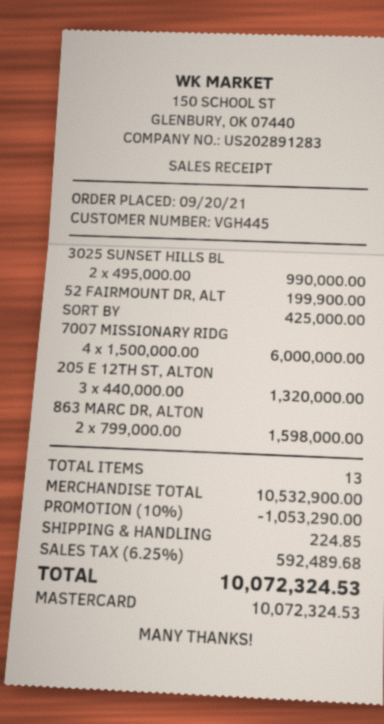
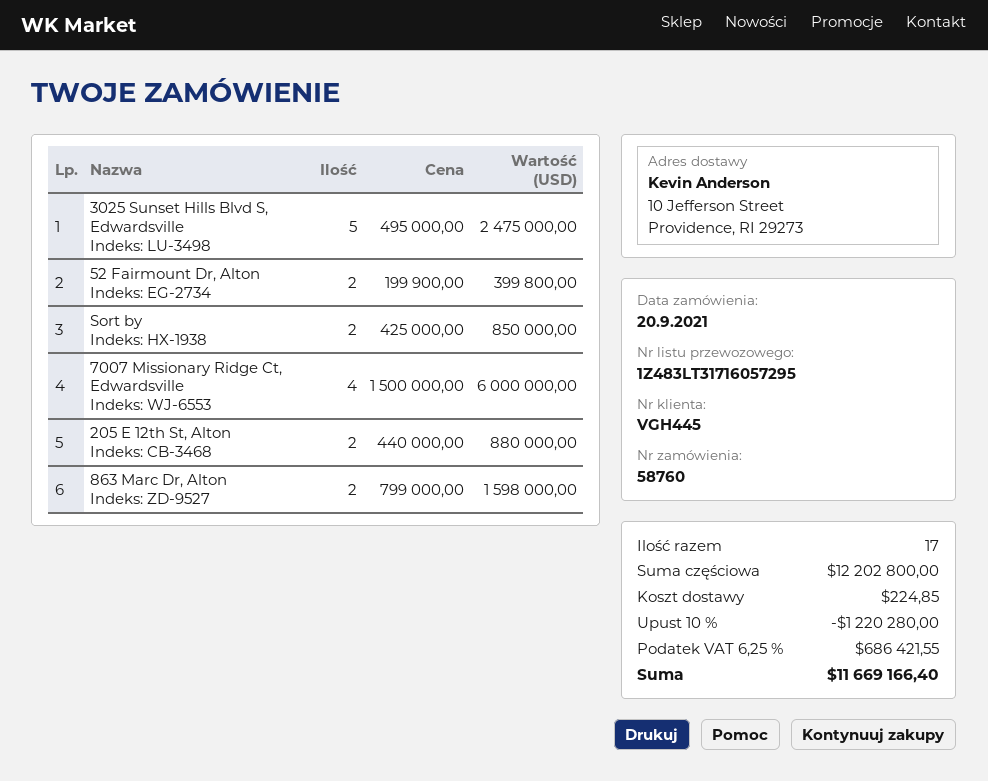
3025 SUNSET HILLS BL: 2 x 495000.00 = 990000.00 -> 5 x 495000.00 = 2475000.00
52 FAIRMOUNT DR, ALT: 1 x 199900.00 = 199900.00 -> 2 x 199900.00 = 399800.00
SORT BY: 1 x 425000.00 = 425000.00 -> 2 x 425000.00 = 850000.00
205 E 12TH ST, ALTON: 3 x 440000.00 = 1320000.00 -> 2 x 440000.00 = 880000.00
total quantity: 13 -> 17
subtotal: 10532900.00 -> 12202800.00
discount: 10% = 1053290.00 -> 10% = 1220280.00
tax: 6.25% = 592489.68 -> 6.25% = 686421.55
total: 10072324.53 -> 11669166.40

